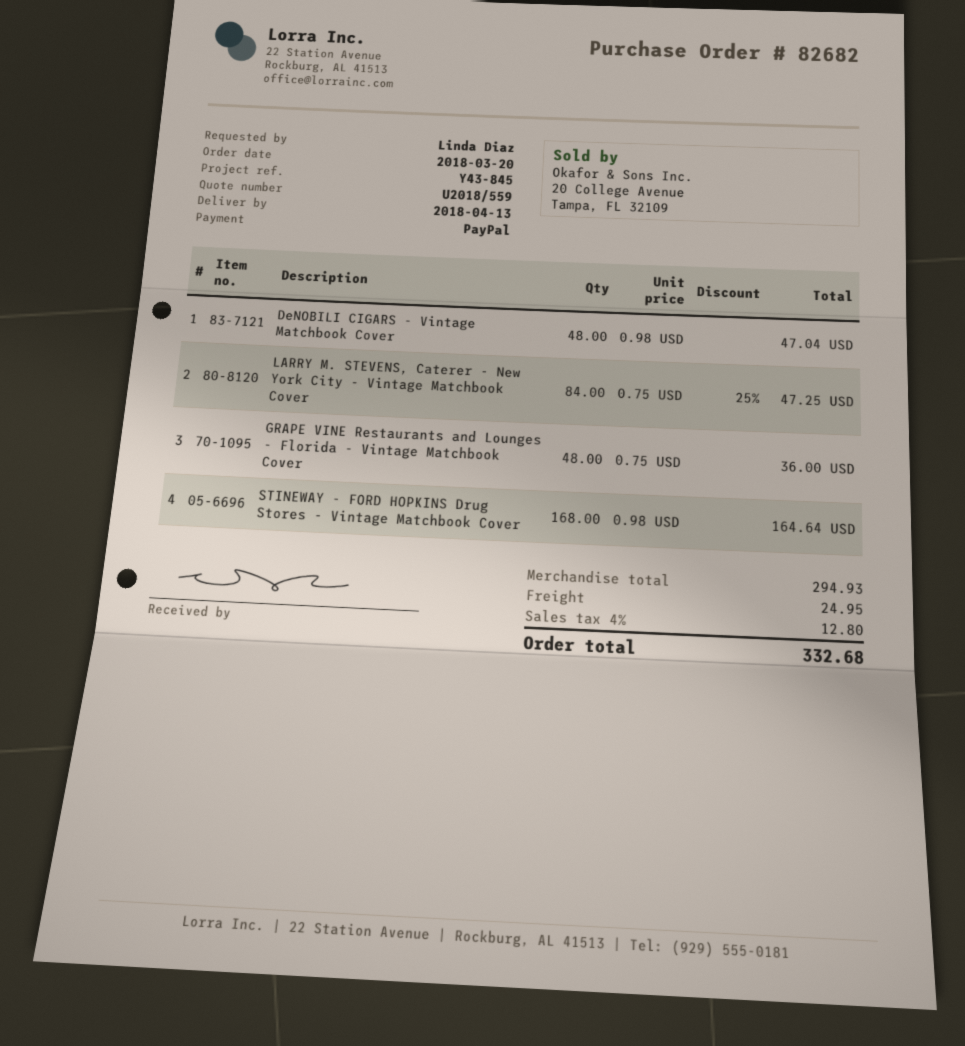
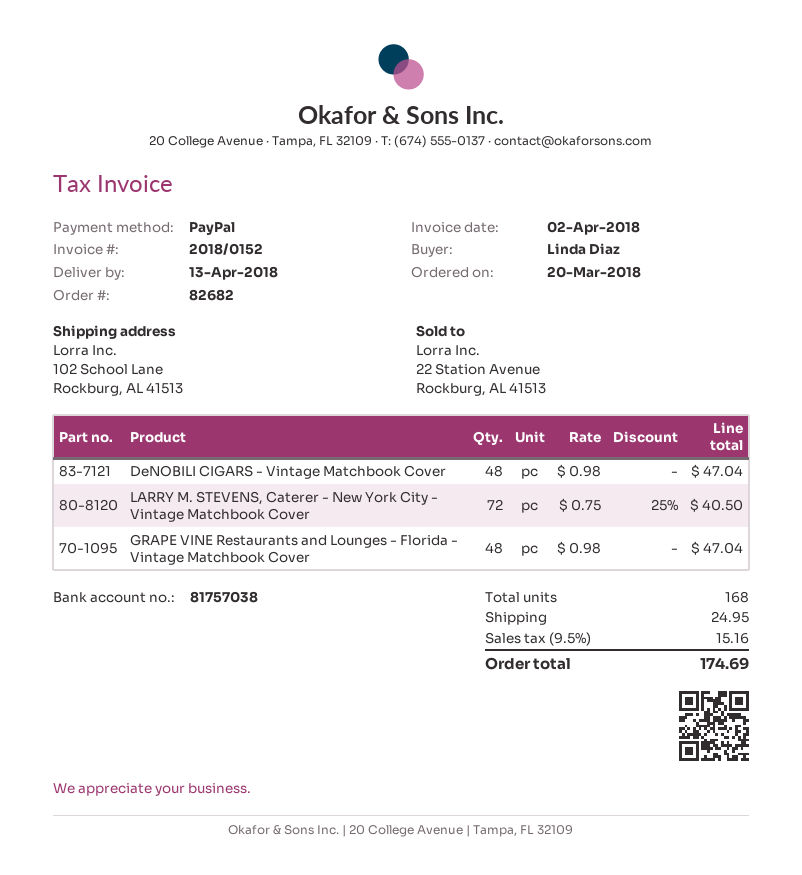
LARRY M. STEVENS, Caterer - New York City - Vintage Matchbook Cover: 84 x 0.75 - 25% = 47.25 -> 72 x 0.75 - 25% = 40.50
GRAPE VINE Restaurants and Lounges - Florida - Vintage Matchbook Cover: 48 x 0.75 = 36.00 -> 48 x 0.98 = 47.04
STINEWAY - FORD HOPKINS Drug Stores - Vintage Matchbook Cover: 168 x 0.98 = 164.64 -> none
tax: 4% = 12.80 -> 9.5% = 15.16
total: 332.68 -> 174.69

